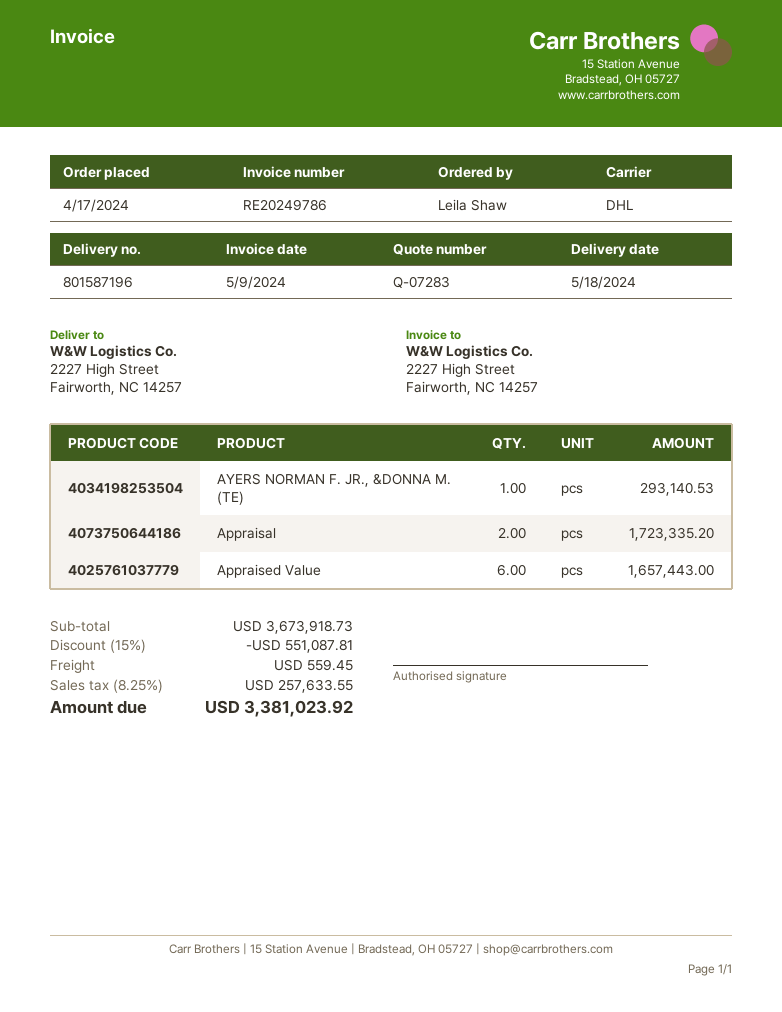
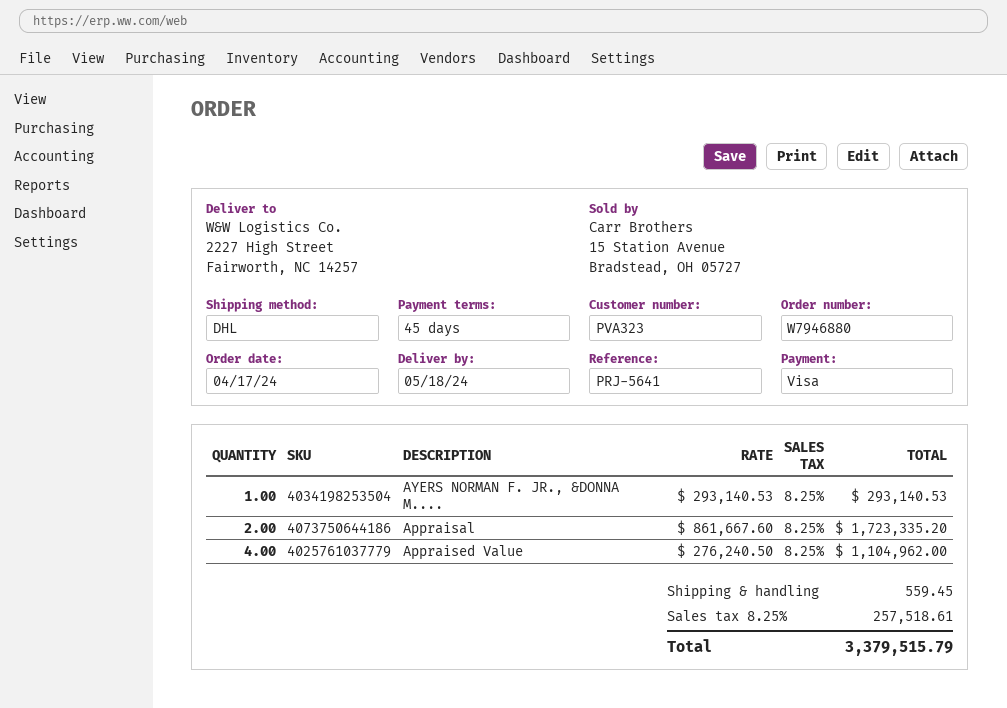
Appraised Value: 6 for 1657443.00 -> 4 for 1104962.00
discount: 15% = 551087.81 -> none
tax: 8.25% = 257633.55 -> 8.25% = 257518.61
total: 3381023.92 -> 3379515.79

